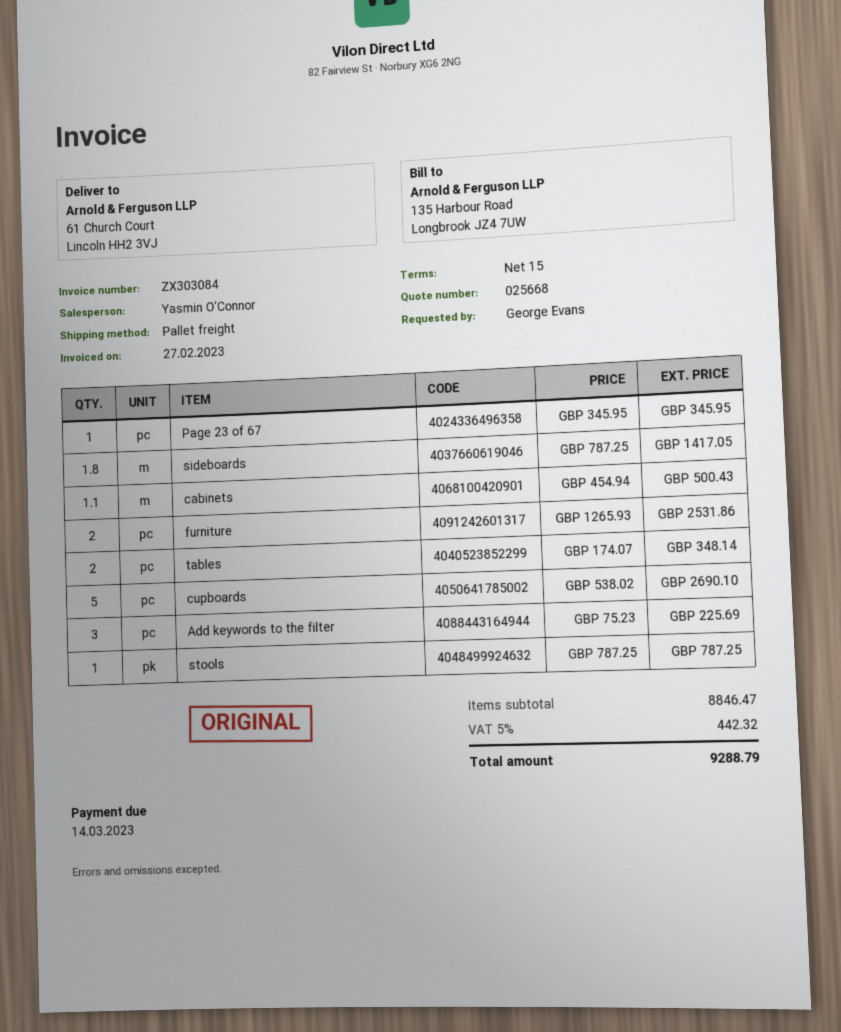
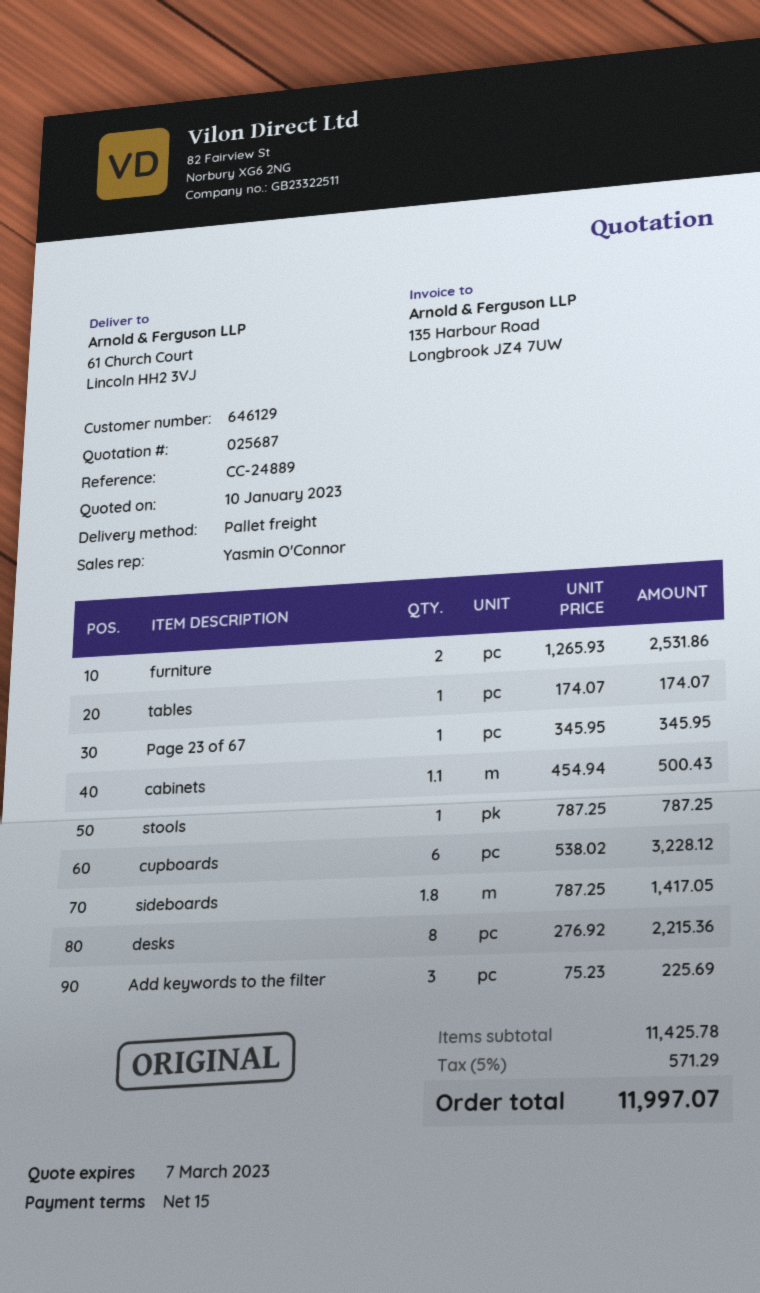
quote number: 025668 -> 025687
tables: 2 x 174.07 = 348.14 -> 1 x 174.07 = 174.07
cupboards: 5 x 538.02 = 2690.10 -> 6 x 538.02 = 3228.12
desks: none -> 8 x 276.92 = 2215.36
subtotal: 8846.47 -> 11425.78
tax: 5% = 442.32 -> 5% = 571.29
total: 9288.79 -> 11997.07

